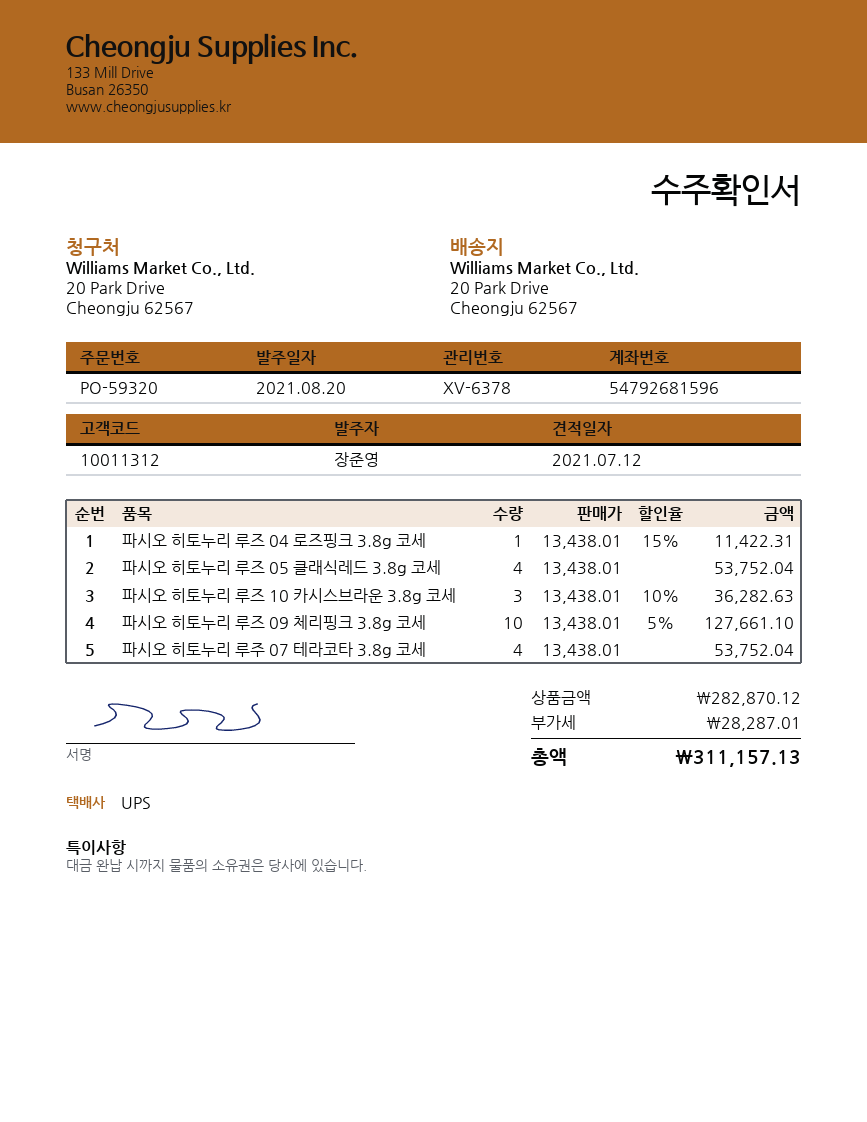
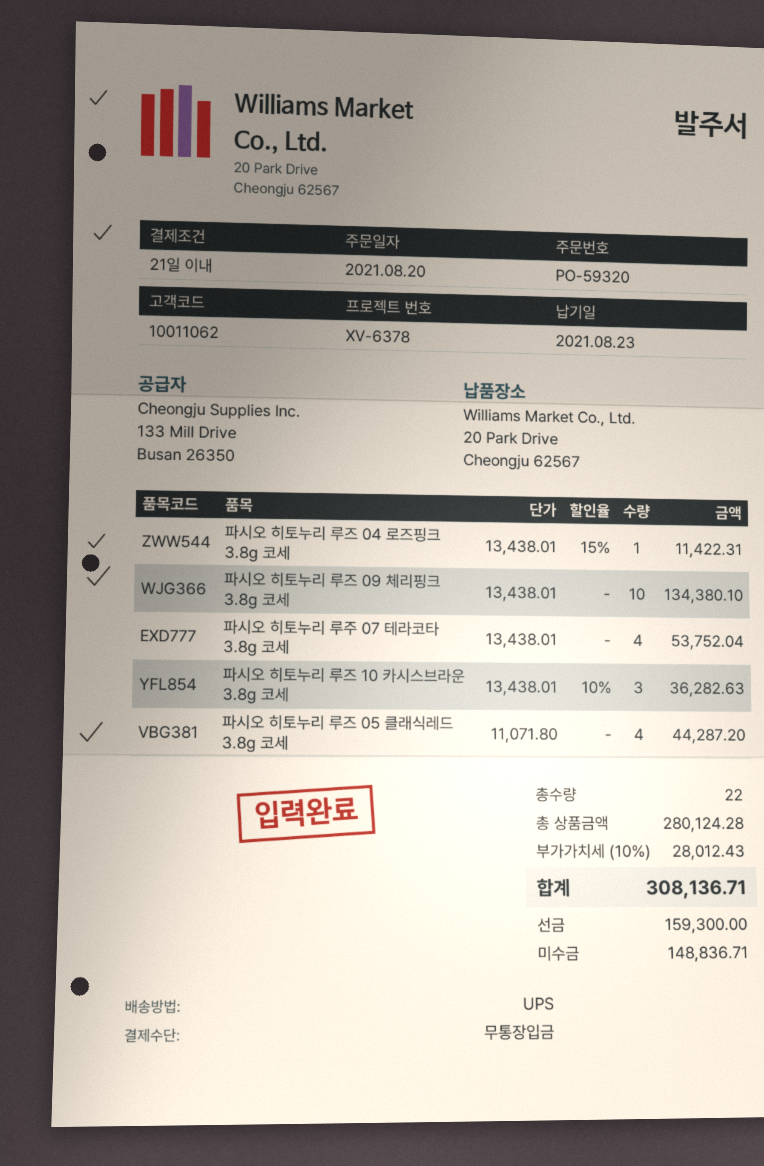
customer number: 10011312 -> 10011062
파시오 히토누리 루즈 05 클래식레드 3.8g 코세: 4 x 13438.01 = 53752.04 -> 4 x 11071.80 = 44287.20
파시오 히토누리 루즈 09 체리핑크 3.8g 코세: 10 x 13438.01 - 5% = 127661.10 -> 10 x 13438.01 = 134380.10
subtotal: 282870.12 -> 280124.28
tax: 28287.01 -> 28012.43
total: 311157.13 -> 308136.71

